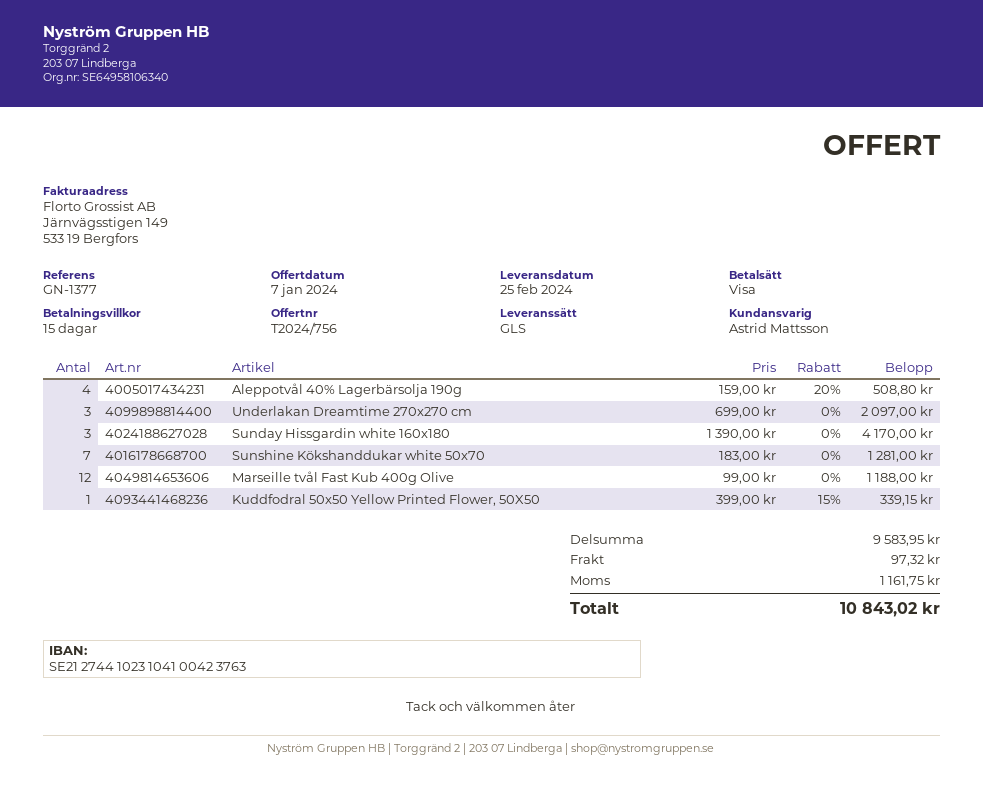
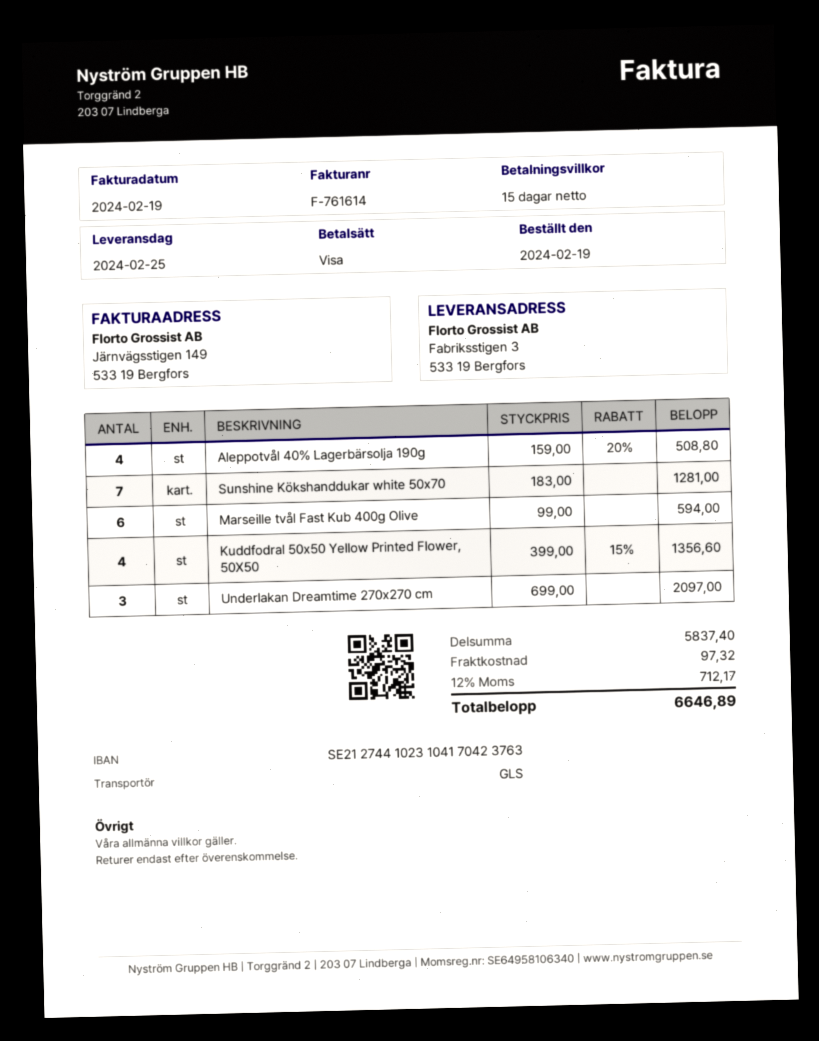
bank account: SE2127441023104100423763 -> SE2127441023104170423763
Sunday Hissgardin white 160x180: 3 x 1390.00 = 4170.00 -> none
Marseille tvål Fast Kub 400g Olive: 12 x 99.00 = 1188.00 -> 6 x 99.00 = 594.00
Kuddfodral 50x50 Yellow Printed Flower, 50X50: 1 x 399.00 - 15% = 339.15 -> 4 x 399.00 - 15% = 1356.60
subtotal: 9583.95 -> 5837.40
tax: 1161.75 -> 712.17
total: 10843.02 -> 6646.89

